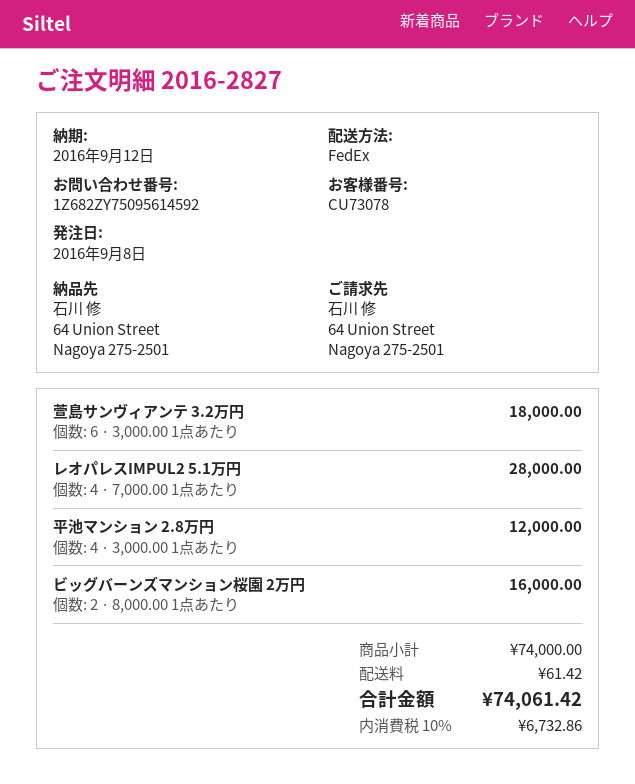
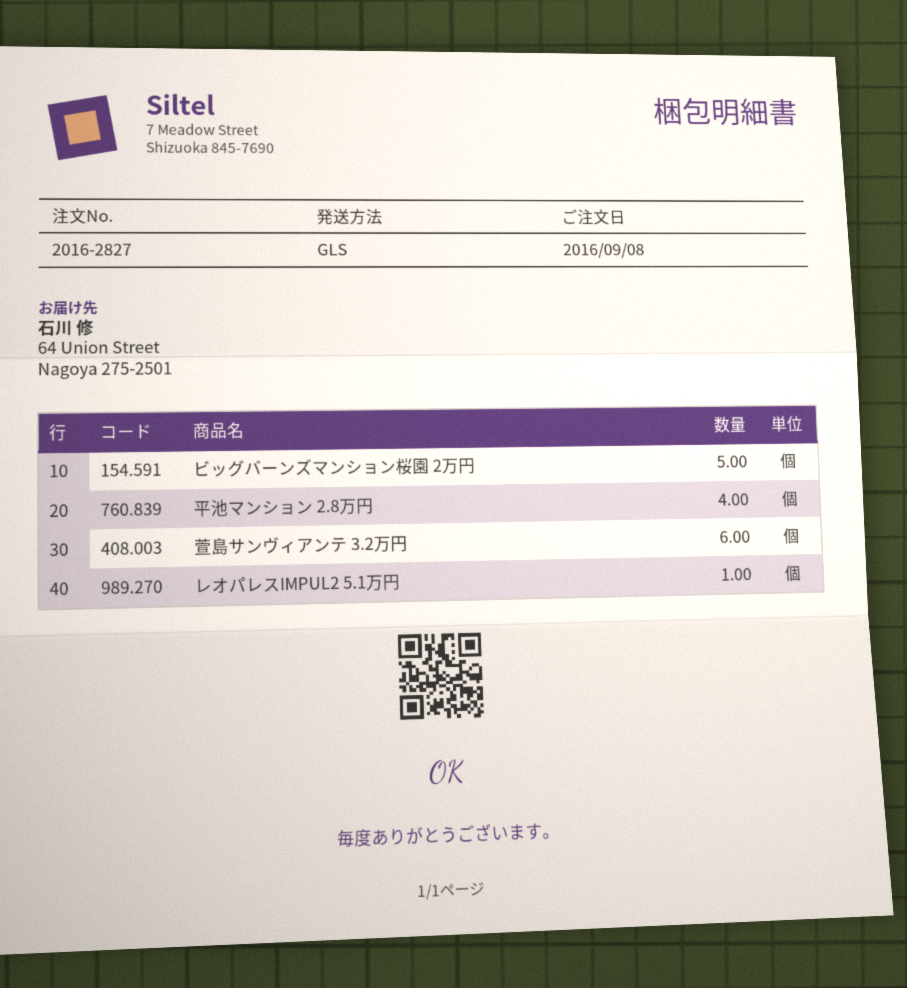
shipping method: FedEx -> GLS
レオパレスIMPUL2 5.1万円: 4 -> 1
ビッグバーンズマンション桜園 2万円: 2 -> 5

